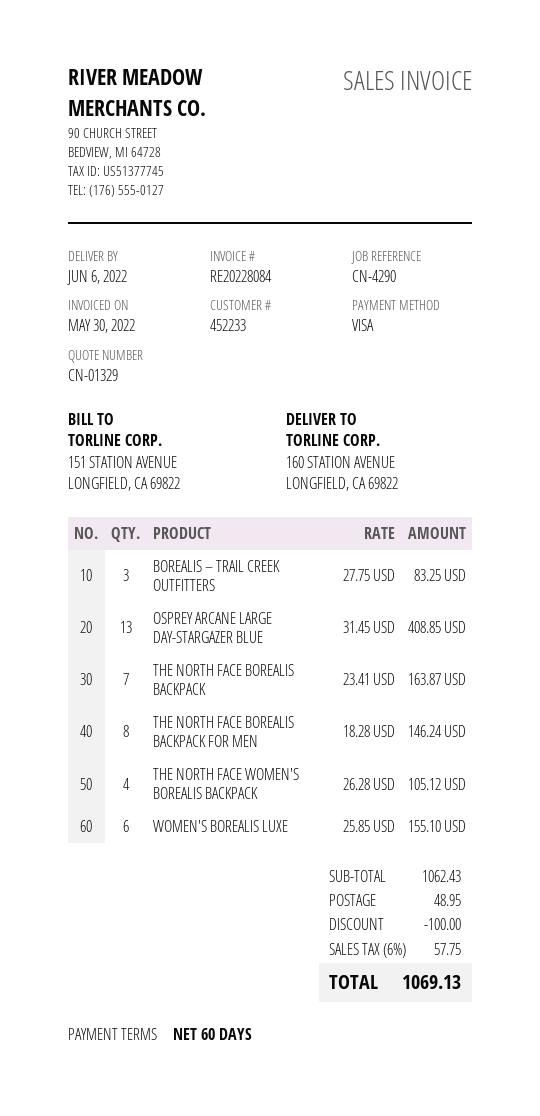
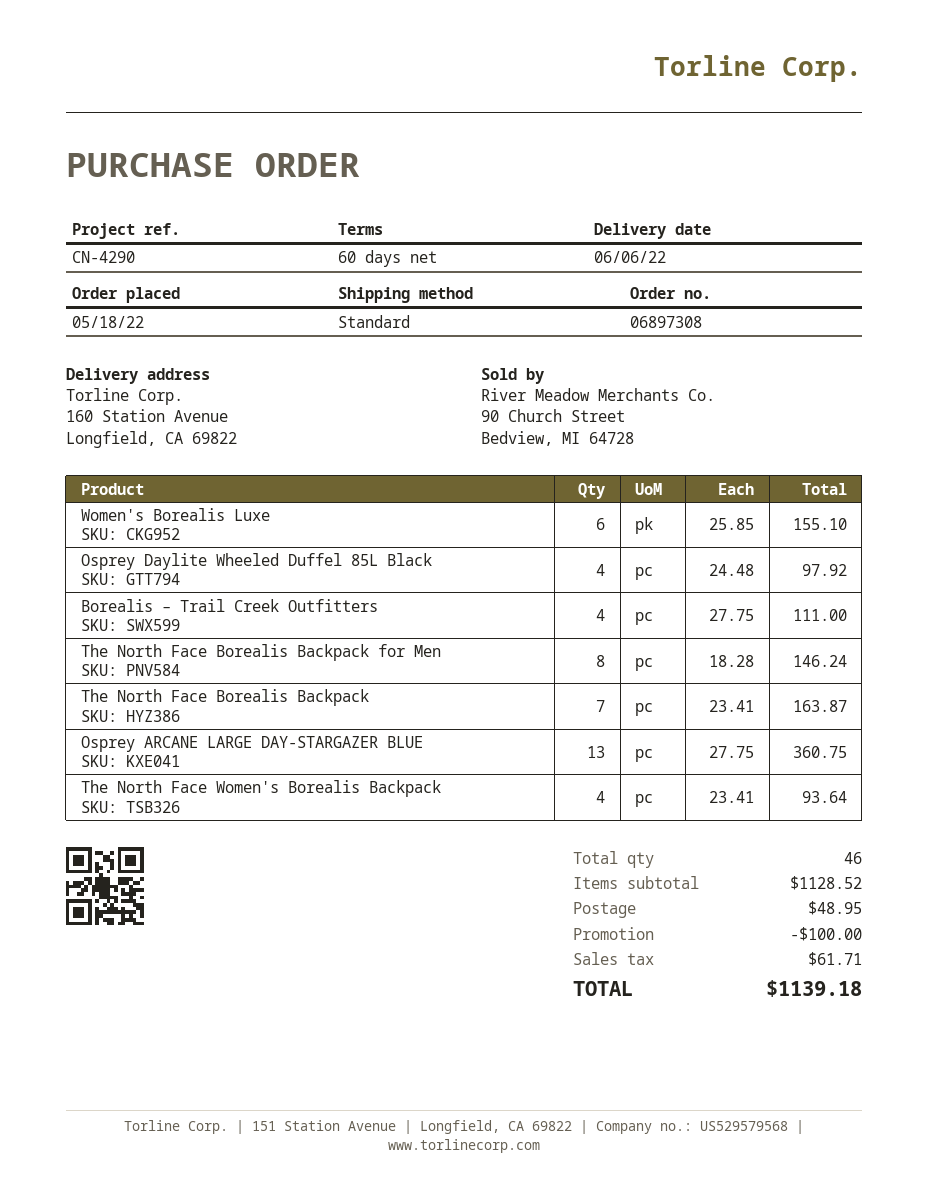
BOREALIS – TRAIL CREEK OUTFITTERS: 3 x 27.75 = 83.25 -> 4 x 27.75 = 111.00
OSPREY ARCANE LARGE DAY-STARGAZER BLUE: 13 x 31.45 = 408.85 -> 13 x 27.75 = 360.75
THE NORTH FACE WOMEN'S BOREALIS BACKPACK: 4 x 26.28 = 105.12 -> 4 x 23.41 = 93.64
Osprey Daylite Wheeled Duffel 85L Black: none -> 4 x 24.48 = 97.92
subtotal: 1062.43 -> 1128.52
tax: 57.75 -> 61.71
total: 1069.13 -> 1139.18

